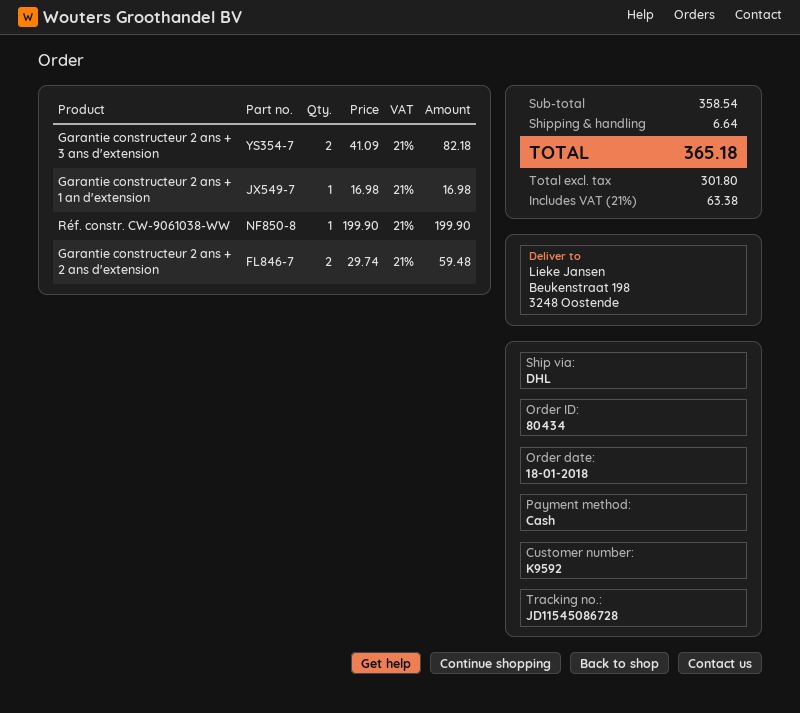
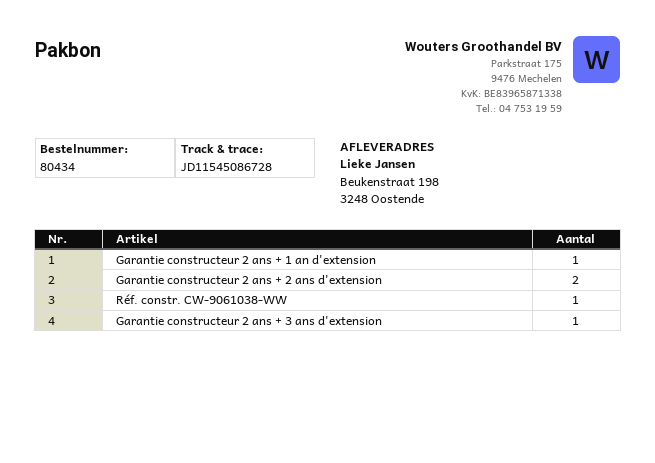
Garantie constructeur 2 ans + 3 ans d'extension: 2 -> 1

